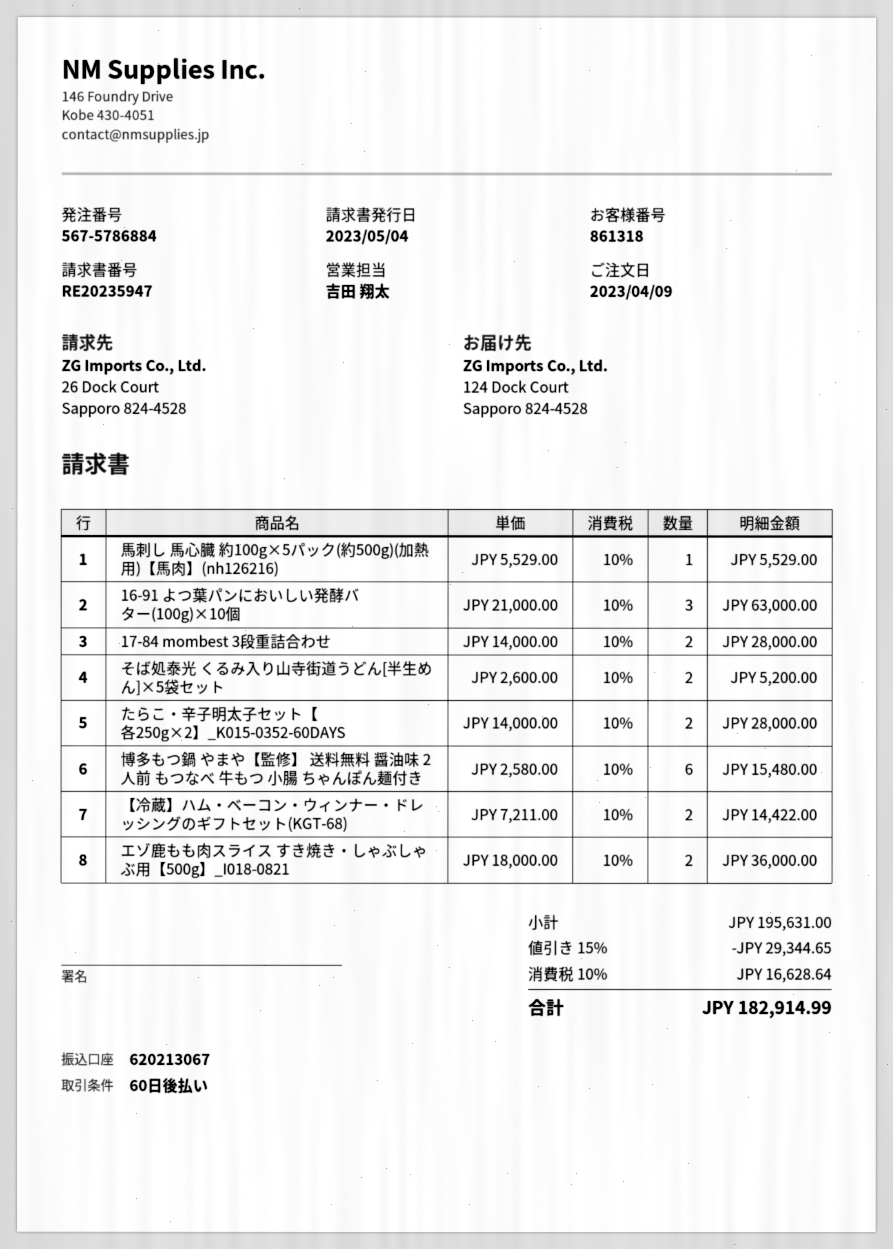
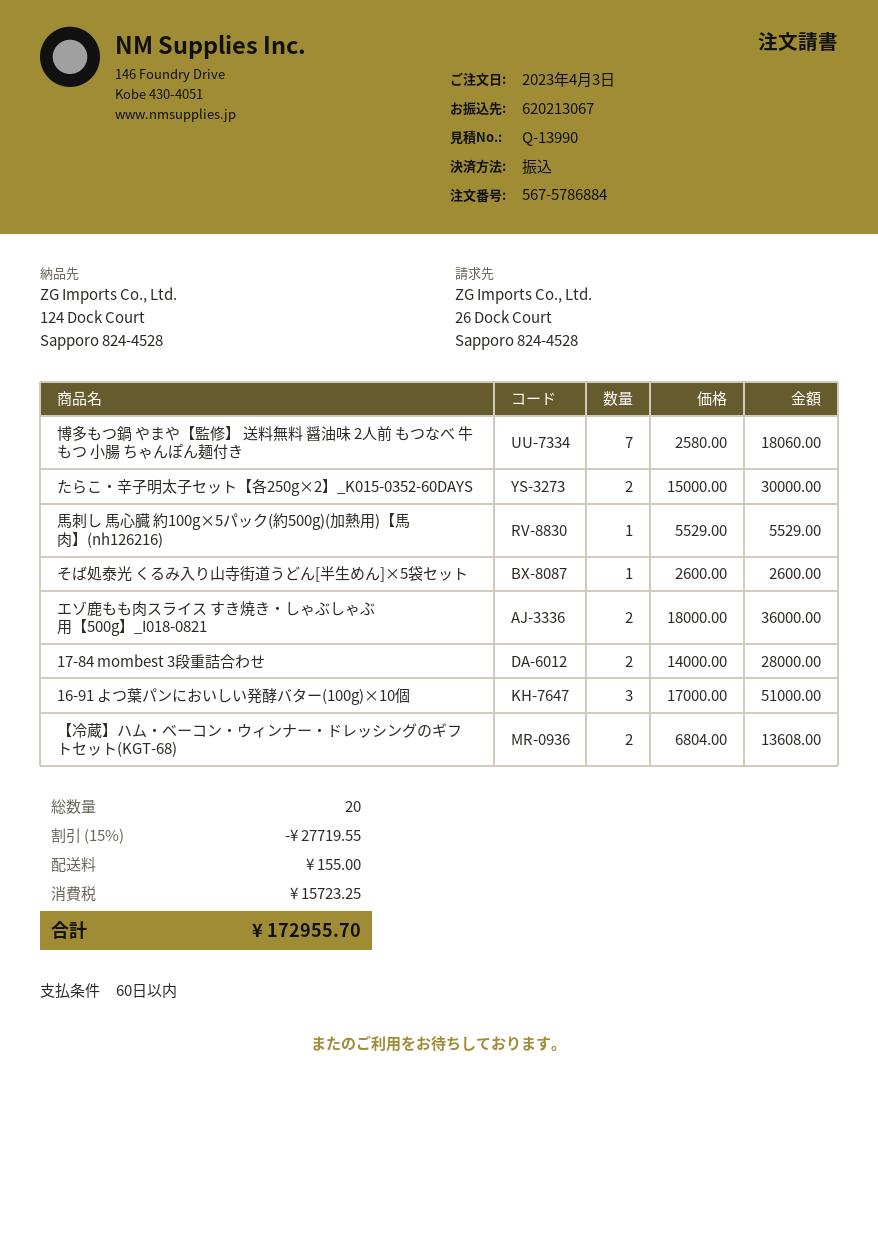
order date: 2023-04-09 -> 2023-04-03
16-91 よつ葉パンにおいしい発酵バター(100g)×10個: 3 x 21000.00 = 63000.00 -> 3 x 17000.00 = 51000.00
そば処泰光 くるみ入り山寺街道うどん[半生めん]×5袋セット: 2 x 2600.00 = 5200.00 -> 1 x 2600.00 = 2600.00
たらこ・辛子明太子セット【各250g×2】_K015-0352-60DAYS: 2 x 14000.00 = 28000.00 -> 2 x 15000.00 = 30000.00
博多もつ鍋 やまや【監修】 送料無料 醤油味 2人前 もつなべ 牛もつ 小腸 ちゃんぽん麺付き: 6 x 2580.00 = 15480.00 -> 7 x 2580.00 = 18060.00
【冷蔵】ハム・ベーコン・ウィンナー・ドレッシングのギフトセット(KGT-68): 2 x 7211.00 = 14422.00 -> 2 x 6804.00 = 13608.00
discount: 15% = 29344.65 -> 15% = 27719.55
shipping: none -> 155.00
tax: 16628.64 -> 15723.25
total: 182914.99 -> 172955.70

